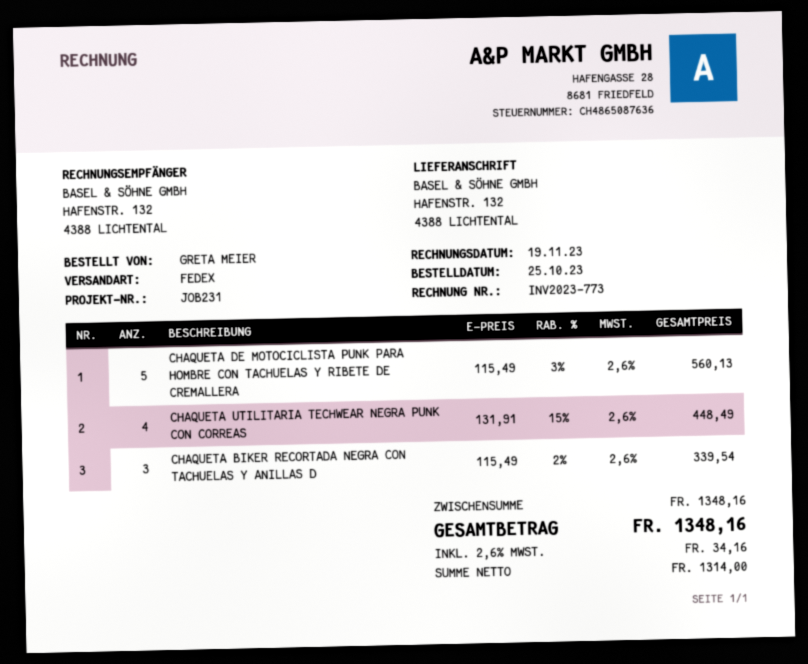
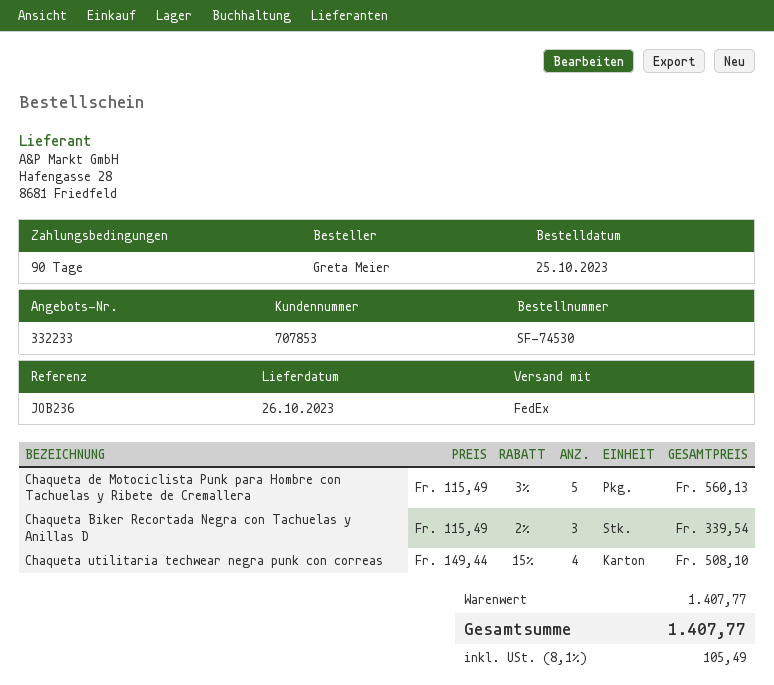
reference: JOB231 -> JOB236
CHAQUETA UTILITARIA TECHWEAR NEGRA PUNK CON CORREAS: 4 x 131.91 - 15% = 448.49 -> 4 x 149.44 - 15% = 508.10
subtotal: 1348.16 -> 1407.77
tax: 2.6% = 34.16 -> 8.1% = 105.49
total: 1348.16 -> 1407.77

